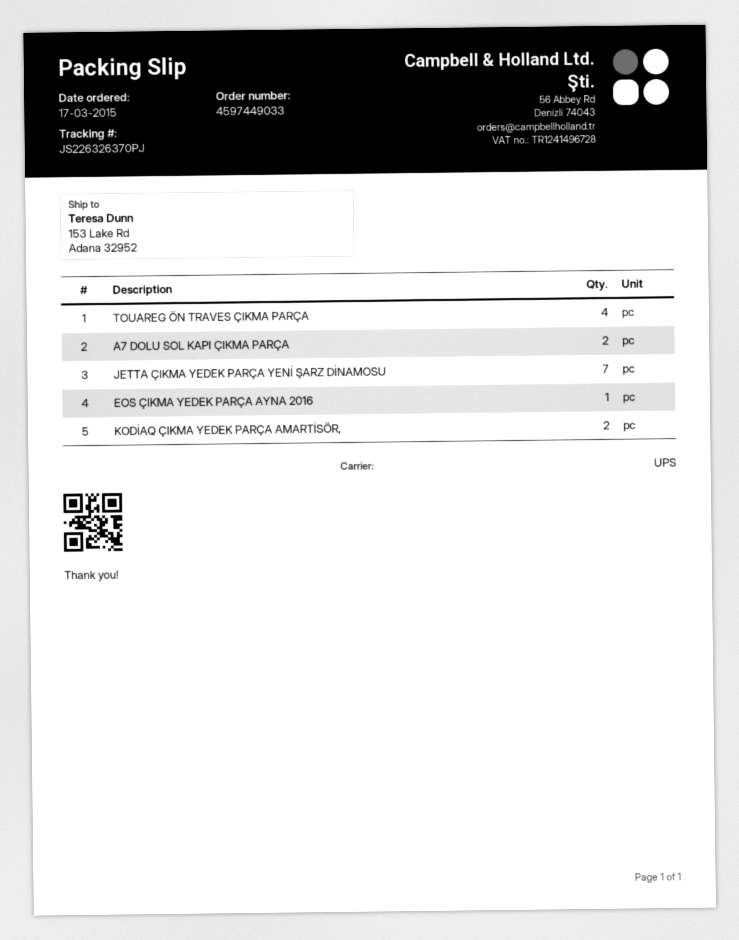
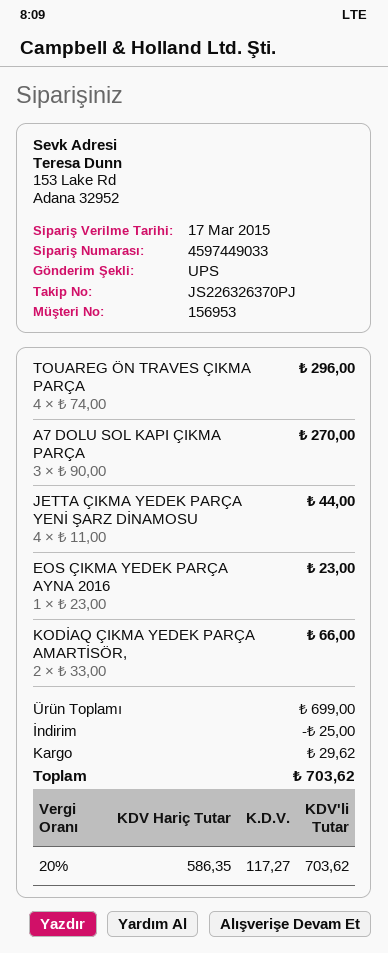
A7 DOLU SOL KAPI ÇIKMA PARÇA: 2 -> 3
JETTA ÇIKMA YEDEK PARÇA YENİ ŞARZ DİNAMOSU: 7 -> 4

